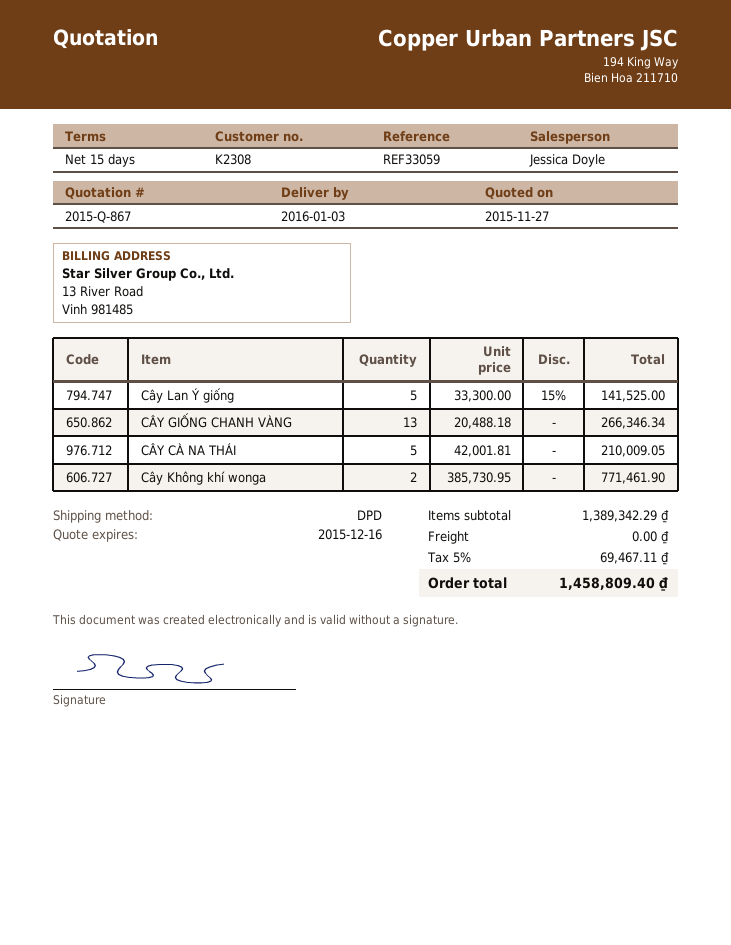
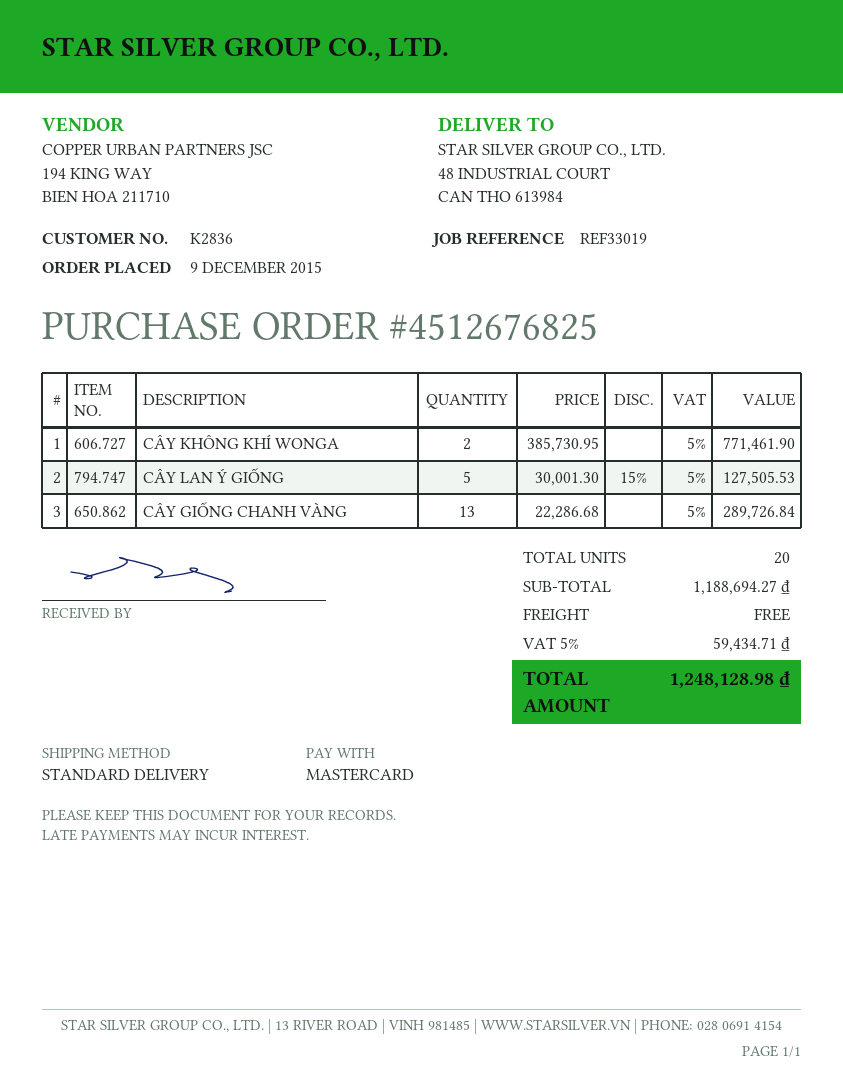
customer number: K2308 -> K2836
reference: REF33059 -> REF33019
shipping method: DPD -> standard
Cây Lan Ý giống: 5 x 33300.00 - 15% = 141525.00 -> 5 x 30001.30 - 15% = 127505.53
CÂY GIỐNG CHANH VÀNG: 13 x 20488.18 = 266346.34 -> 13 x 22286.68 = 289726.84
CÂY CÀ NA THÁI: 5 x 42001.81 = 210009.05 -> none
subtotal: 1389342.29 -> 1188694.27
tax: 5% = 69467.11 -> 5% = 59434.71
total: 1458809.40 -> 1248128.98

